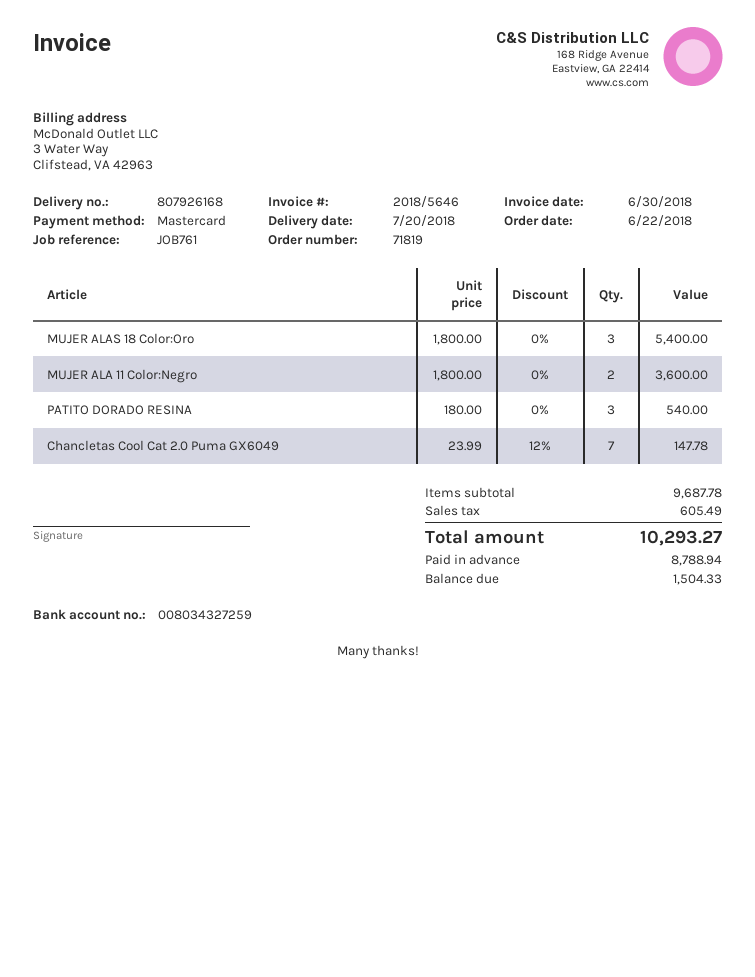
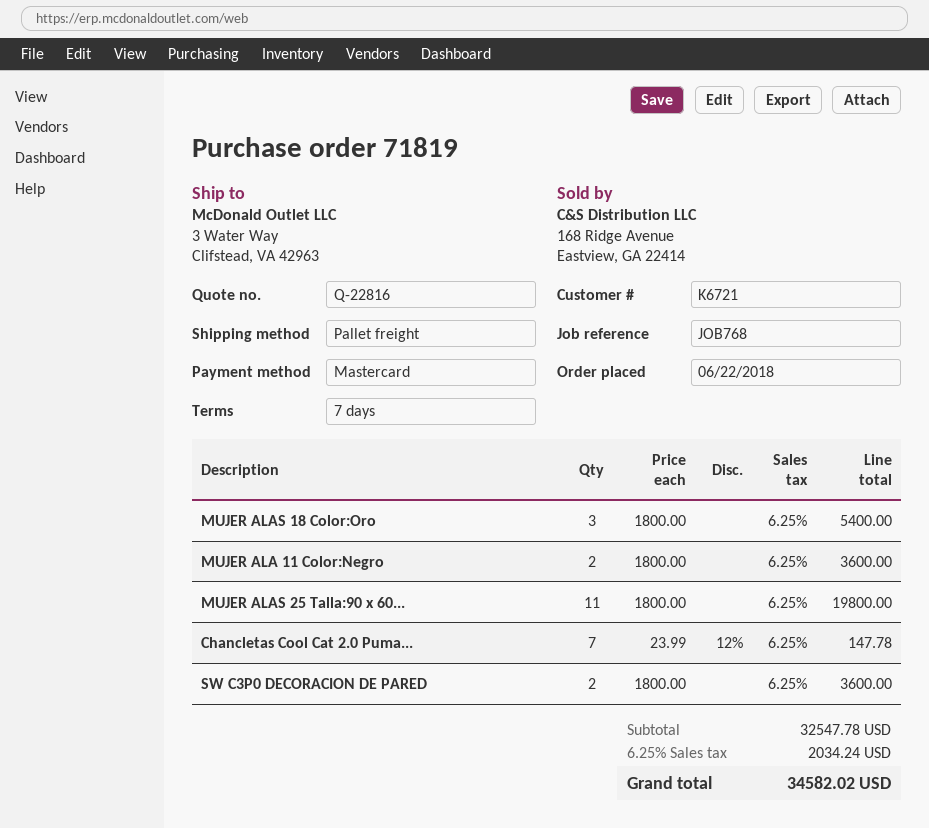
reference: JOB761 -> JOB768
PATITO DORADO RESINA: 3 x 180.00 = 540.00 -> none
MUJER ALAS 25 Talla:90 x 60...: none -> 11 x 1800.00 = 19800.00
SW C3P0 DECORACION DE PARED: none -> 2 x 1800.00 = 3600.00
subtotal: 9687.78 -> 32547.78
tax: 605.49 -> 2034.24
total: 10293.27 -> 34582.02

